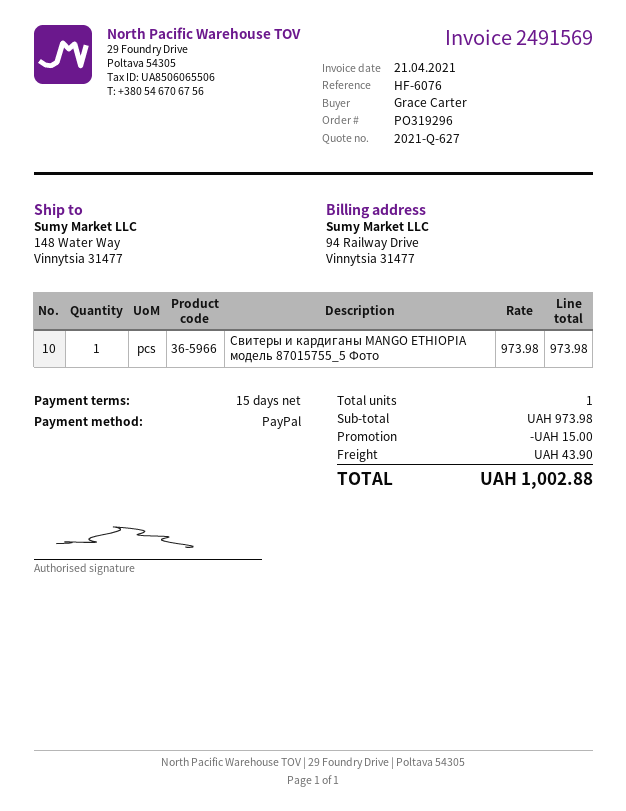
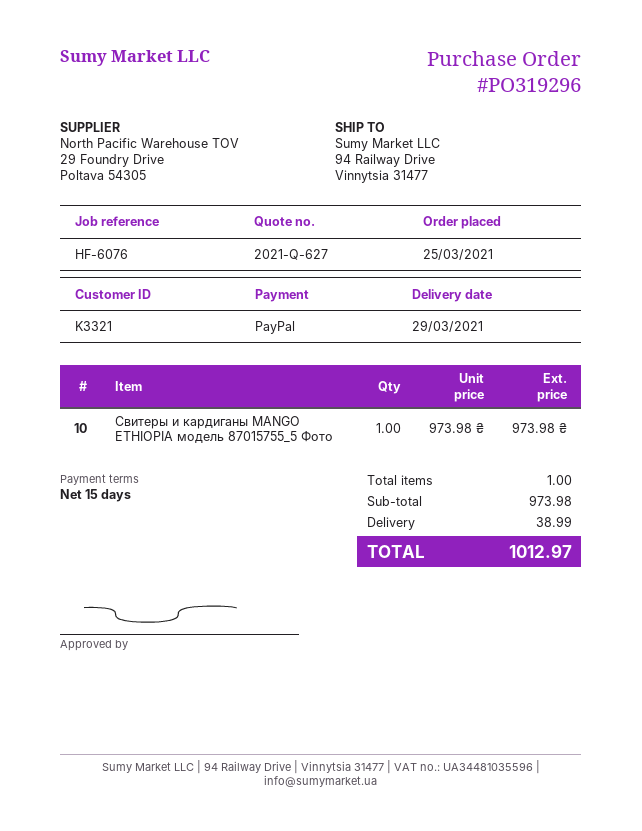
ship to: 148 Water Way, Vinnytsia 31477 -> 94 Railway Drive, Vinnytsia 31477
discount: 15.00 -> none
shipping: 43.90 -> 38.99
total: 1002.88 -> 1012.97

